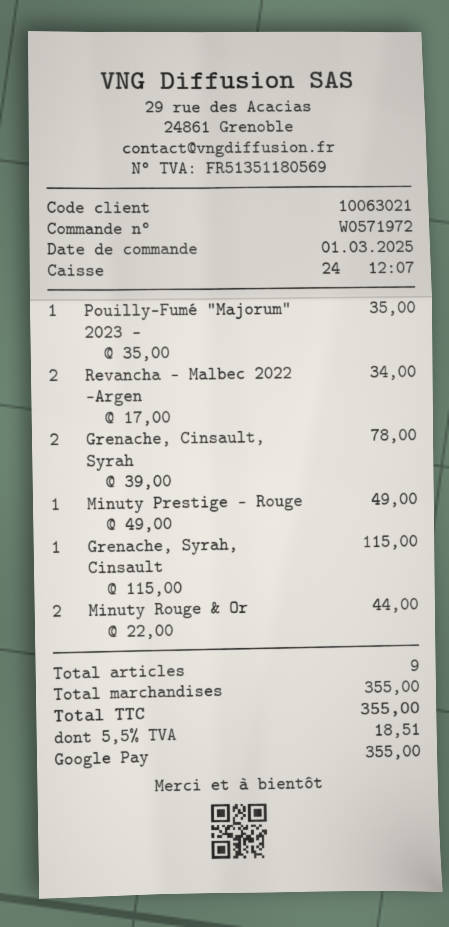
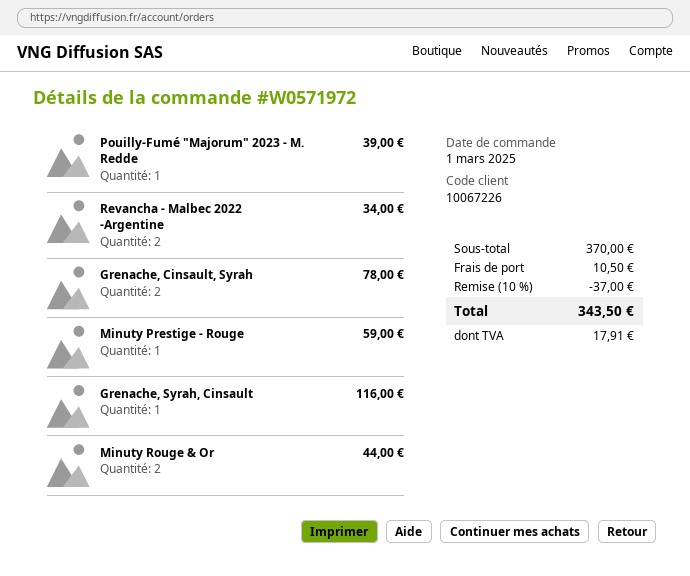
customer number: 10063021 -> 10067226
Pouilly-Fumé "Majorum" 2023 -: 1 for 35.00 -> 1 for 39.00
Minuty Prestige - Rouge: 1 for 49.00 -> 1 for 59.00
Grenache, Syrah, Cinsault: 1 for 115.00 -> 1 for 116.00
subtotal: 355.00 -> 370.00
discount: none -> 10% = 37.00
shipping: none -> 10.50
tax: 18.51 -> 17.91
total: 355.00 -> 343.50

